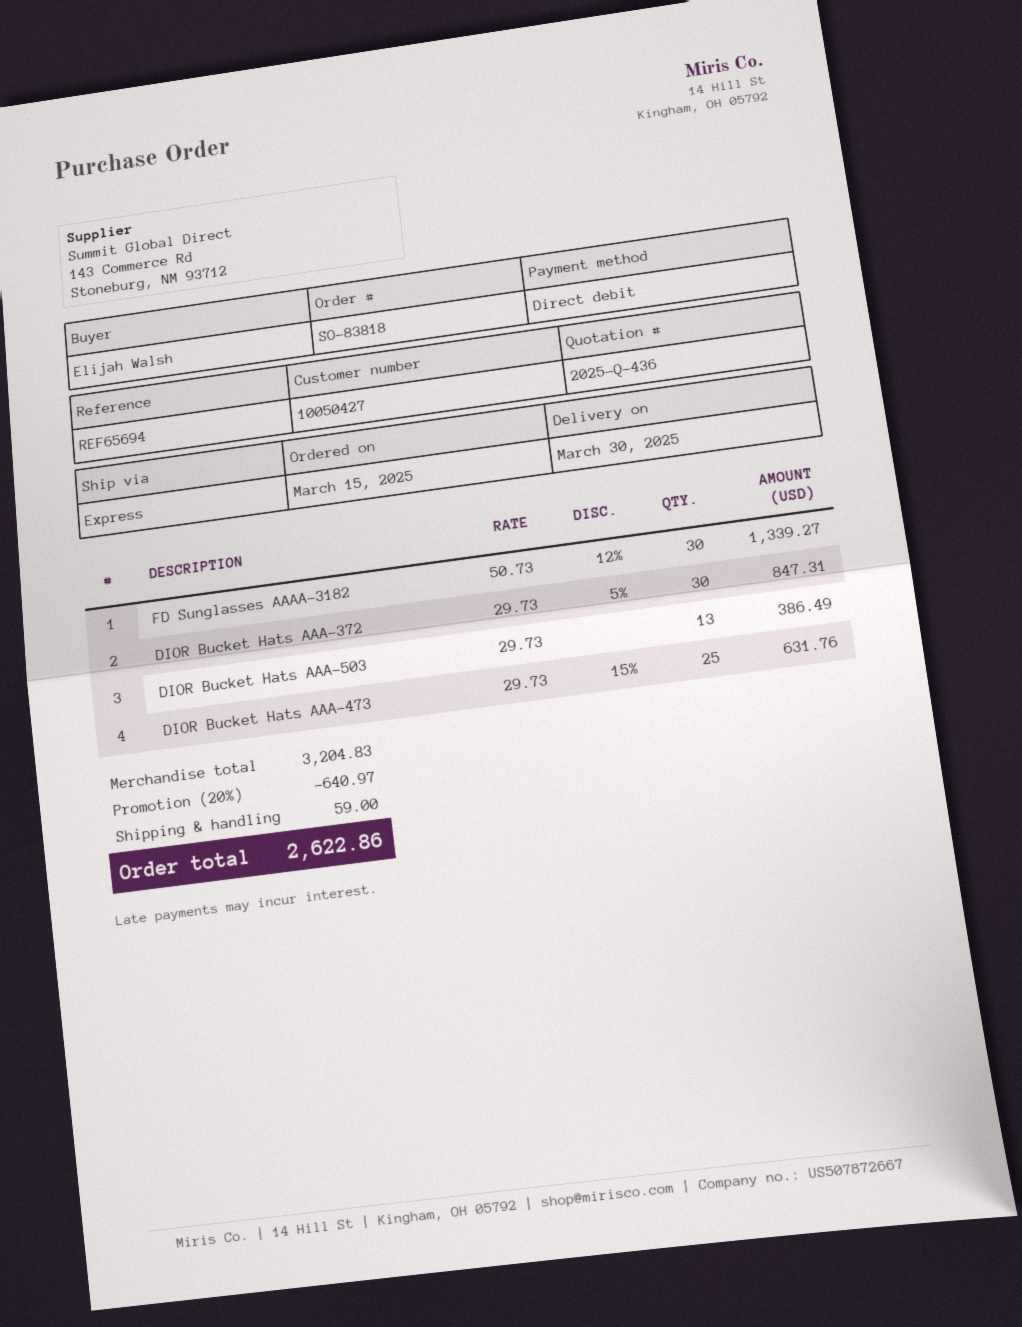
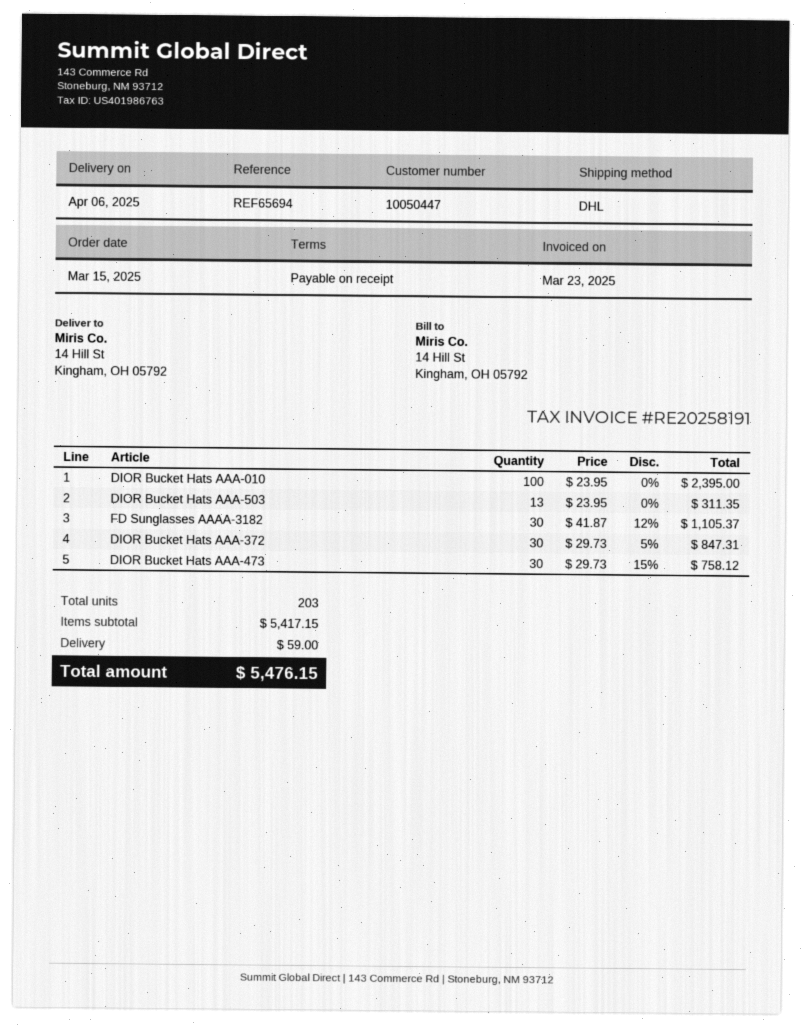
delivery date: 2025-03-30 -> 2025-04-06
customer number: 10050427 -> 10050447
shipping method: express -> DHL
FD Sunglasses AAAA-3182: 30 x 50.73 - 12% = 1339.27 -> 30 x 41.87 - 12% = 1105.37
DIOR Bucket Hats AAA-503: 13 x 29.73 = 386.49 -> 13 x 23.95 = 311.35
DIOR Bucket Hats AAA-473: 25 x 29.73 - 15% = 631.76 -> 30 x 29.73 - 15% = 758.12
DIOR Bucket Hats AAA-010: none -> 100 x 23.95 = 2395.00
subtotal: 3204.83 -> 5417.15
discount: 20% = 640.97 -> none
total: 2622.86 -> 5476.15

